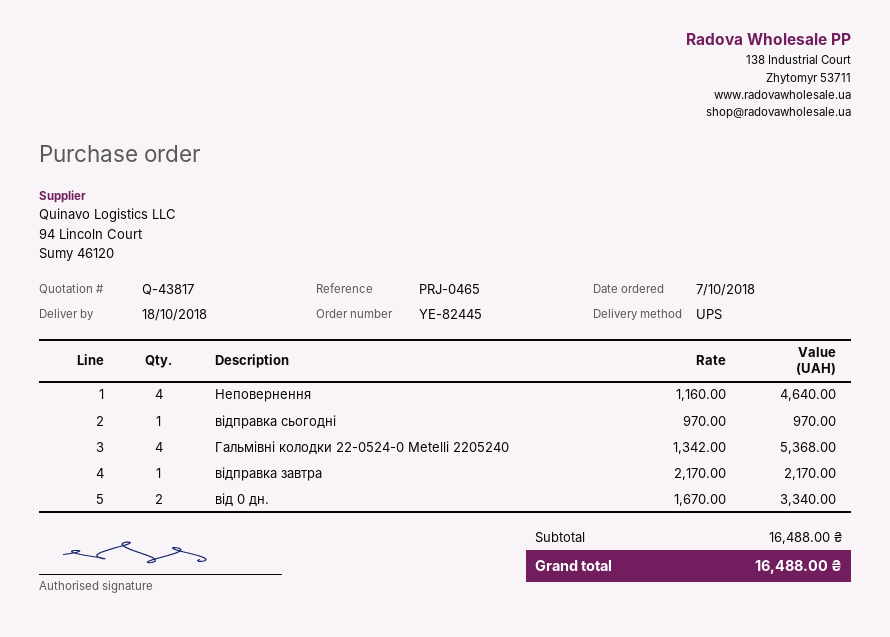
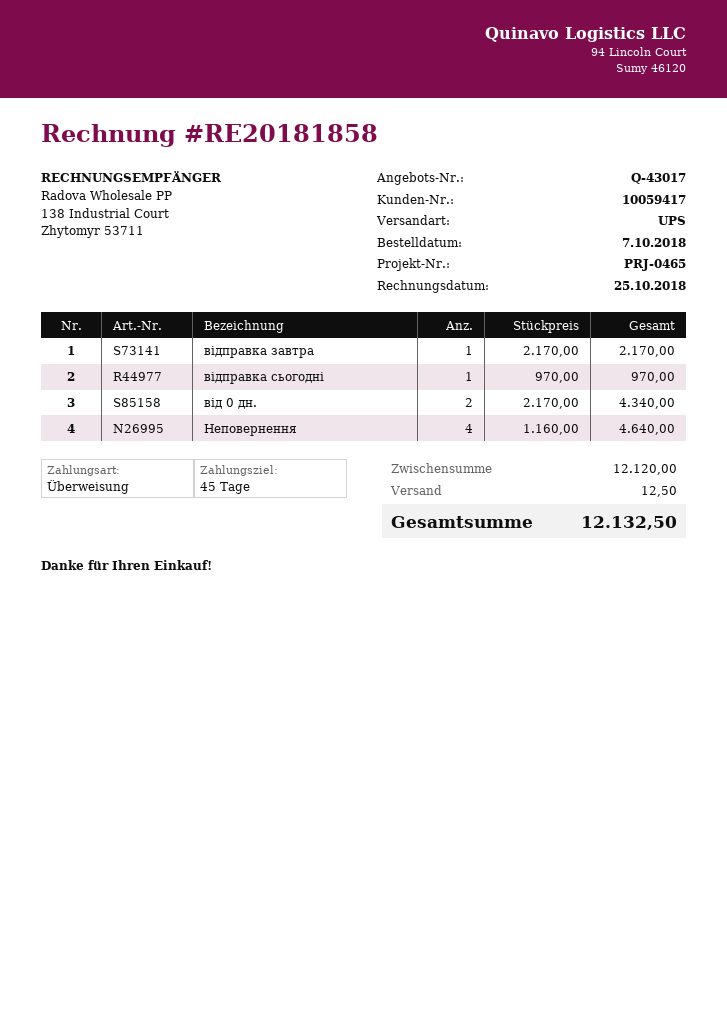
quote number: Q-43817 -> Q-43017
Гальмівні колодки 22-0524-0 Metelli 2205240: 4 x 1342.00 = 5368.00 -> none
від 0 дн.: 2 x 1670.00 = 3340.00 -> 2 x 2170.00 = 4340.00
subtotal: 16488.00 -> 12120.00
shipping: none -> 12.50
total: 16488.00 -> 12132.50

